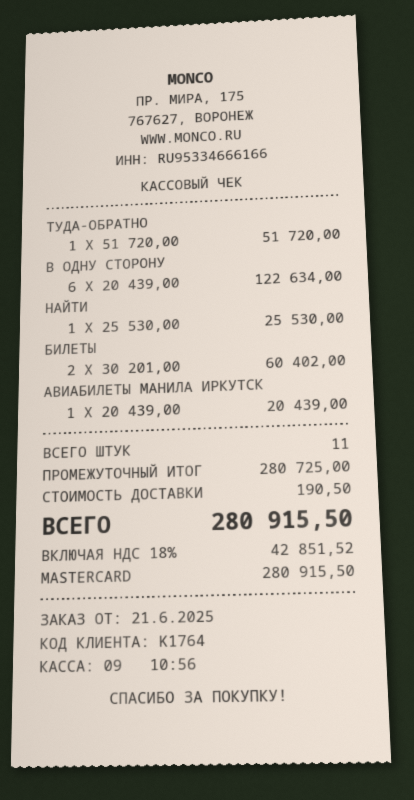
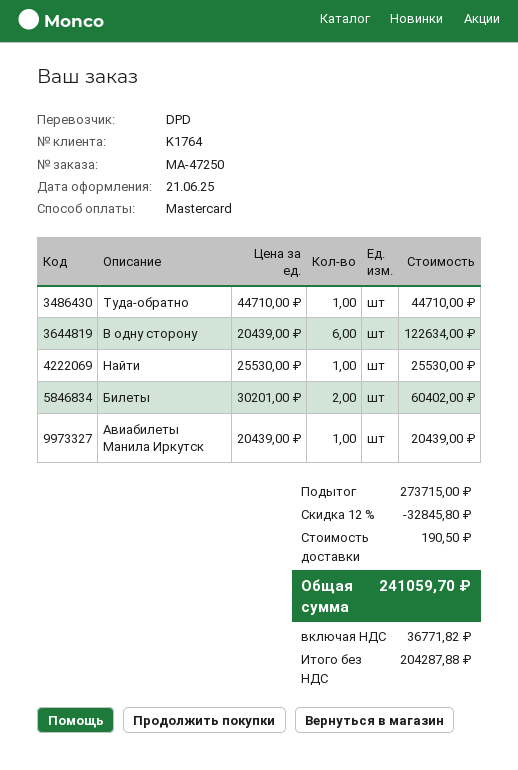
ТУДА-ОБРАТНО: 1 x 51720.00 = 51720.00 -> 1 x 44710.00 = 44710.00
subtotal: 280725.00 -> 273715.00
discount: none -> 12% = 32845.80
tax: 42851.52 -> 36771.82
total: 280915.50 -> 241059.70

